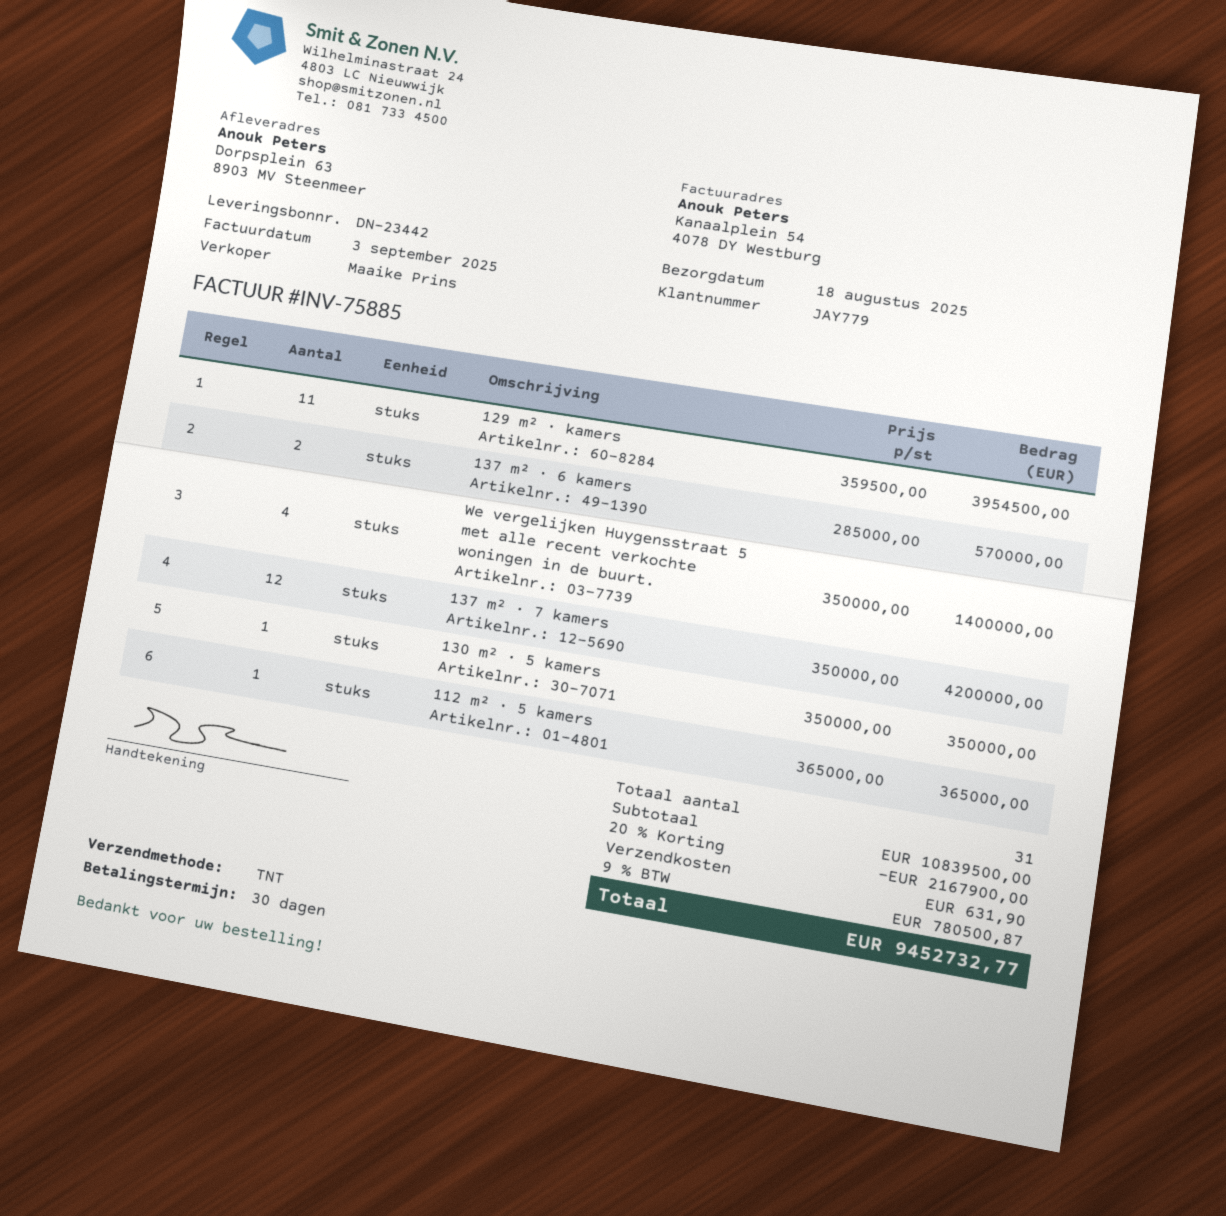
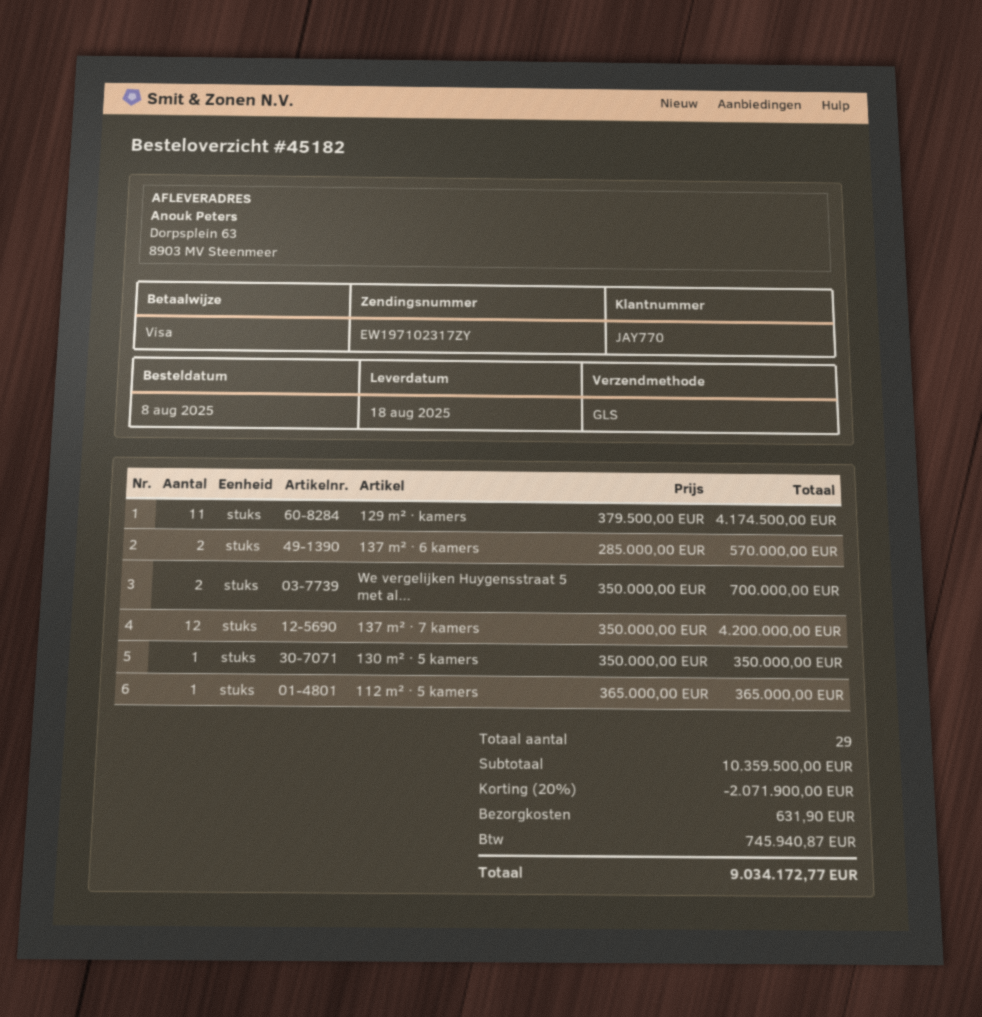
customer number: JAY779 -> JAY770
shipping method: TNT -> GLS
129 m² · kamers: 11 x 359500.00 = 3954500.00 -> 11 x 379500.00 = 4174500.00
We vergelijken Huygensstraat 5 met alle recent verkochte woningen in de buurt.: 4 x 350000.00 = 1400000.00 -> 2 x 350000.00 = 700000.00
total quantity: 31 -> 29
subtotal: 10839500.00 -> 10359500.00
discount: 20% = 2167900.00 -> 20% = 2071900.00
tax: 780500.87 -> 745940.87
total: 9452732.77 -> 9034172.77

